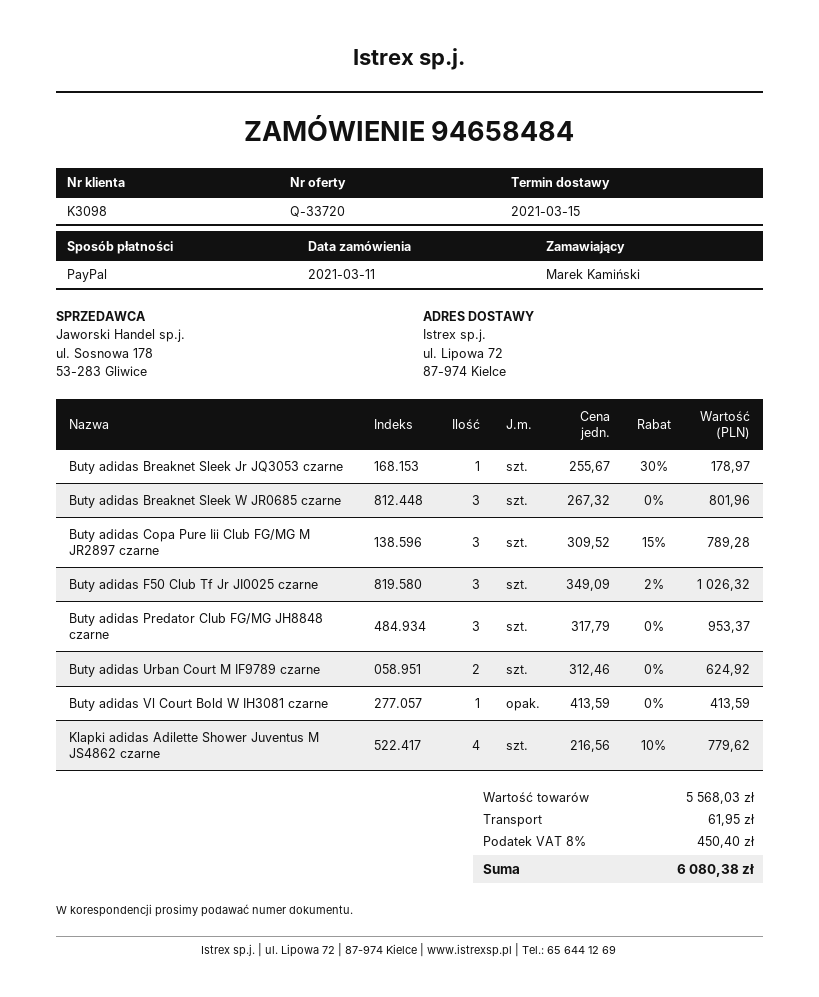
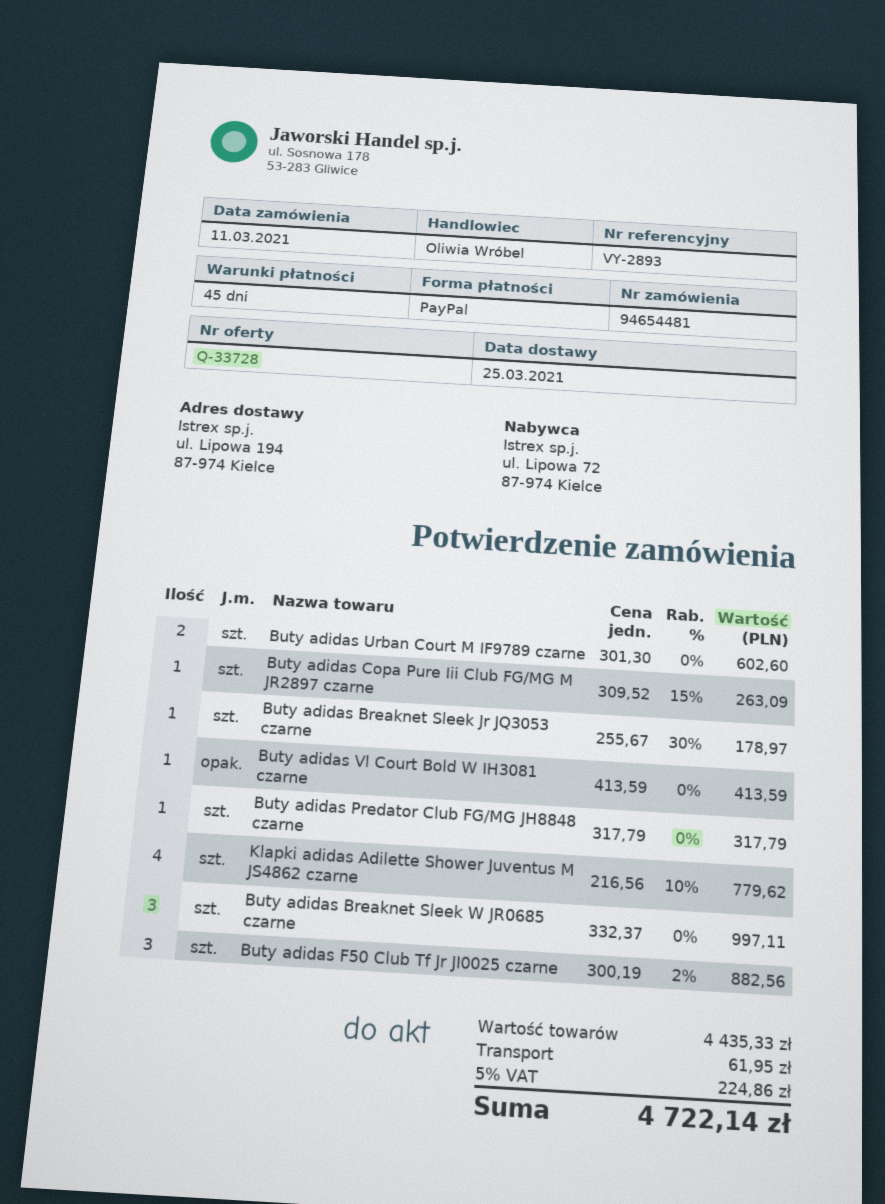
quote number: Q-33720 -> Q-33728
order number: 94658484 -> 94654481
delivery date: 2021-03-15 -> 2021-03-25
ship to: ul. Lipowa 72, 87-974 Kielce -> ul. Lipowa 194, 87-974 Kielce
Buty adidas Breaknet Sleek W JR0685 czarne: 3 x 267.32 = 801.96 -> 3 x 332.37 = 997.11
Buty adidas Copa Pure Iii Club FG/MG M JR2897 czarne: 3 x 309.52 - 15% = 789.28 -> 1 x 309.52 - 15% = 263.09
Buty adidas F50 Club Tf Jr JI0025 czarne: 3 x 349.09 - 2% = 1026.32 -> 3 x 300.19 - 2% = 882.56
Buty adidas Predator Club FG/MG JH8848 czarne: 3 x 317.79 = 953.37 -> 1 x 317.79 = 317.79
Buty adidas Urban Court M IF9789 czarne: 2 x 312.46 = 624.92 -> 2 x 301.30 = 602.60
subtotal: 5568.03 -> 4435.33
tax: 8% = 450.40 -> 5% = 224.86
total: 6080.38 -> 4722.14

